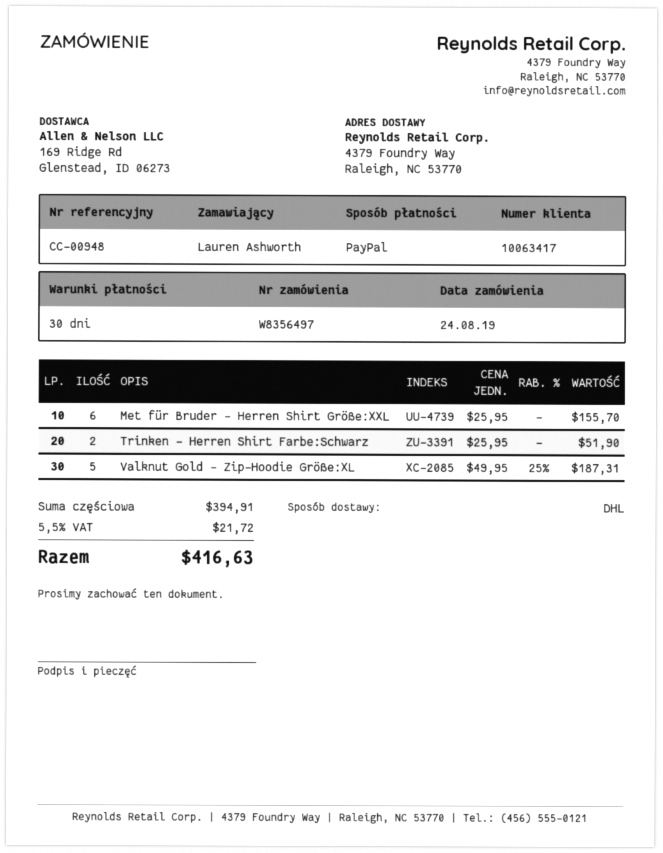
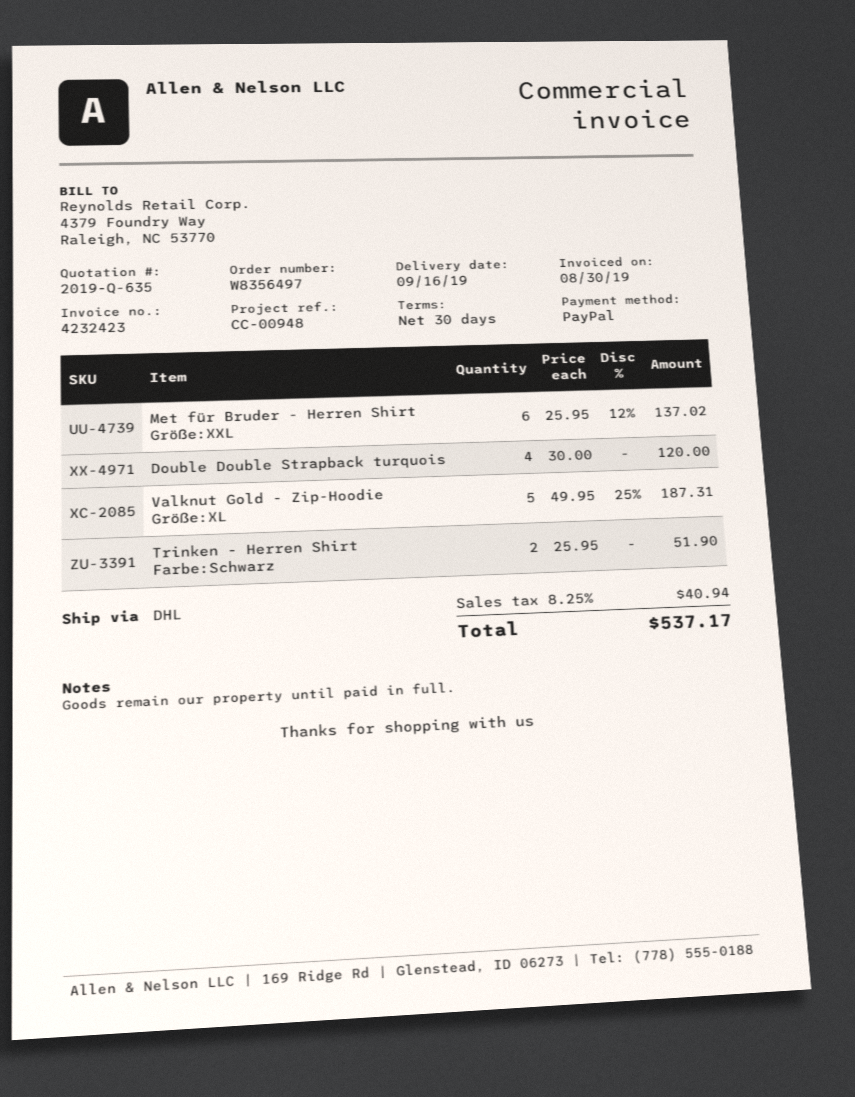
Met für Bruder - Herren Shirt Größe:XXL: 6 x 25.95 = 155.70 -> 6 x 25.95 - 12% = 137.02
Double Double Strapback turquois: none -> 4 x 30.00 = 120.00
tax: 5.5% = 21.72 -> 8.25% = 40.94
total: 416.63 -> 537.17

